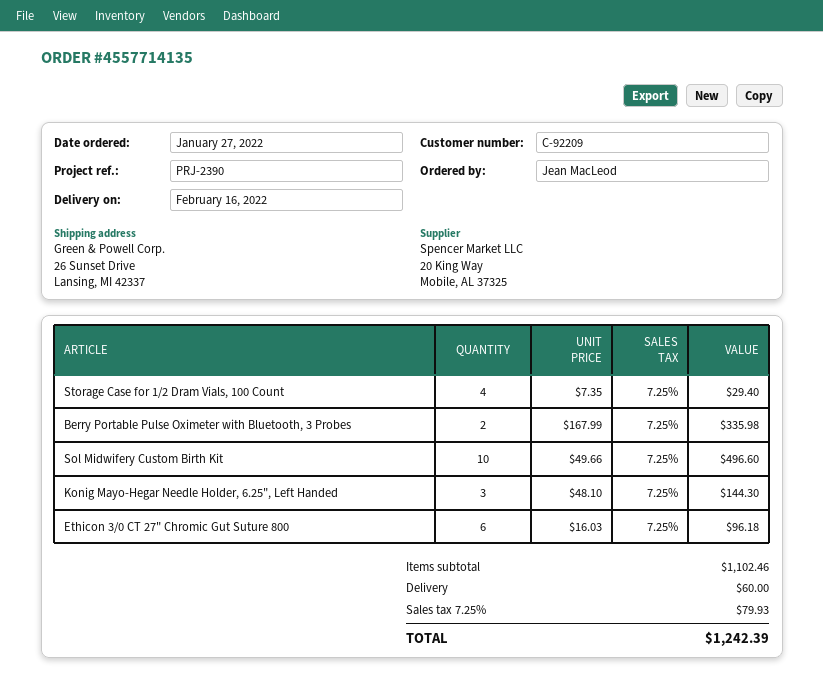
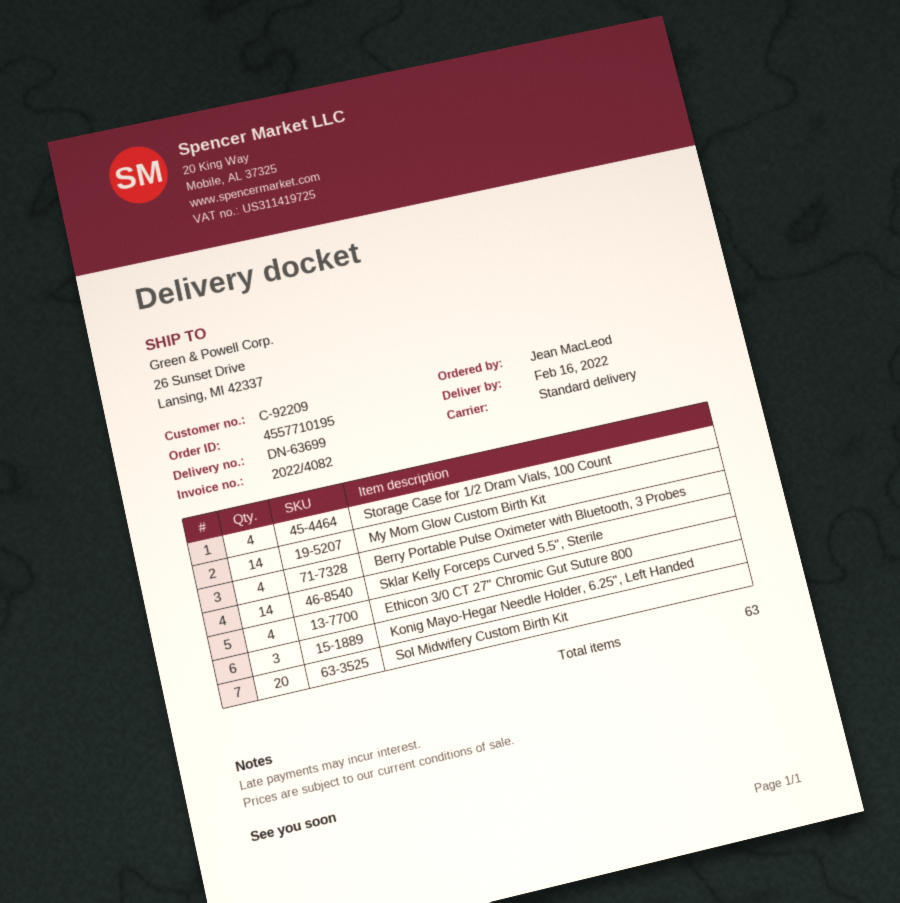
order number: 4557714135 -> 4557710195
Berry Portable Pulse Oximeter with Bluetooth, 3 Probes: 2 -> 4
Sol Midwifery Custom Birth Kit: 10 -> 20
Ethicon 3/0 CT 27" Chromic Gut Suture 800: 6 -> 4
My Mom Glow Custom Birth Kit: none -> 14
Sklar Kelly Forceps Curved 5.5", Sterile: none -> 14

